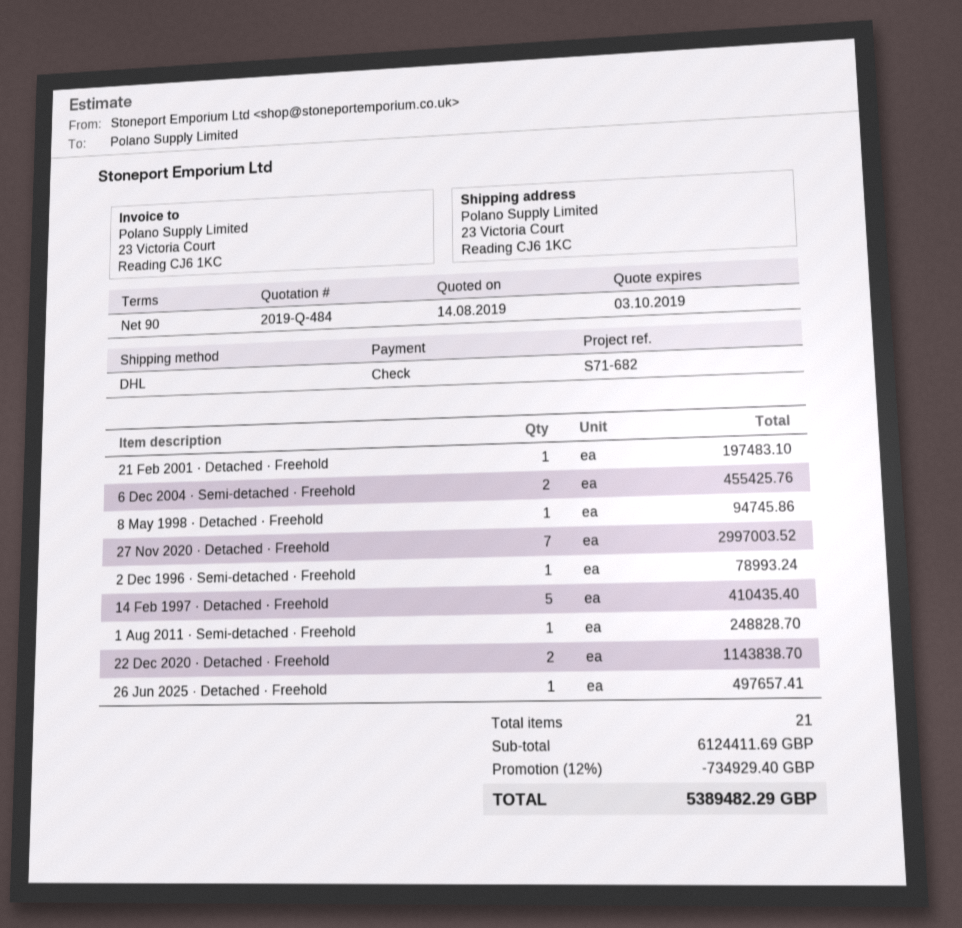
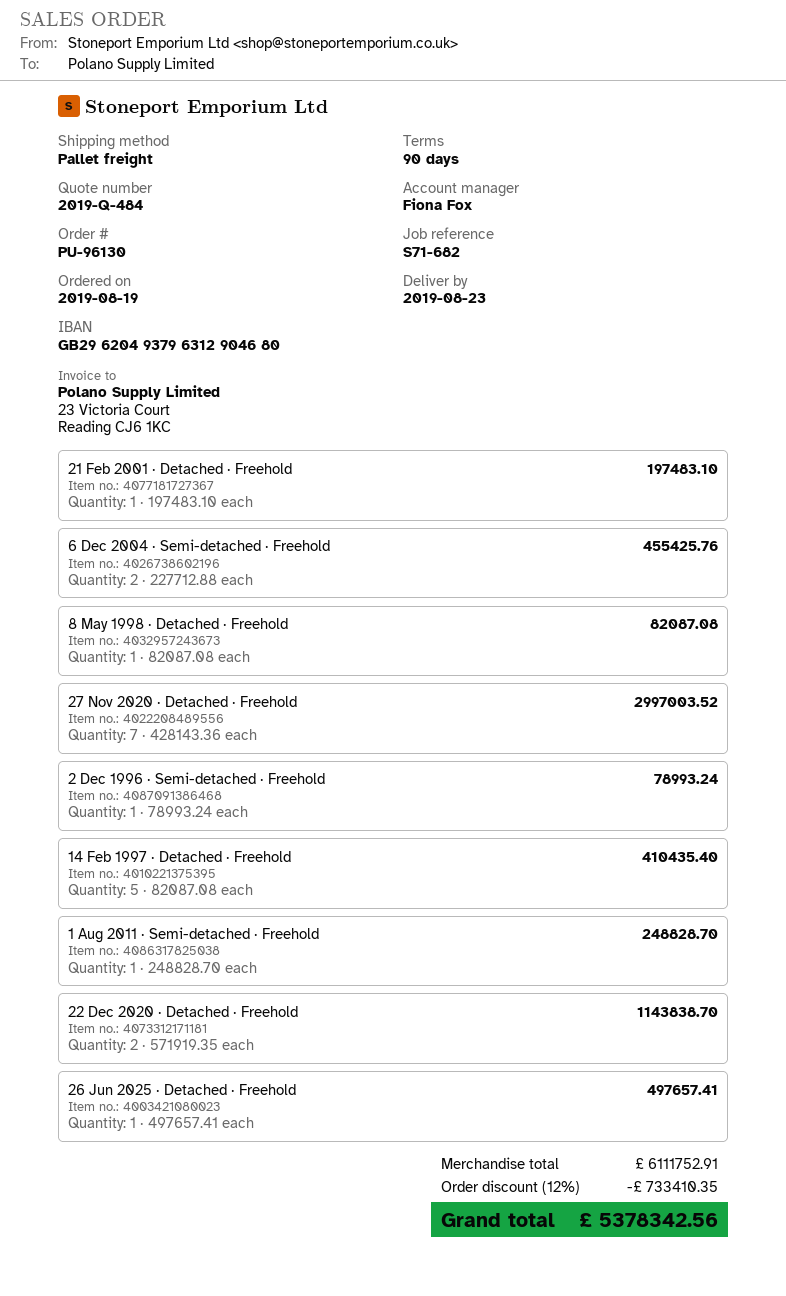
shipping method: DHL -> pallet freight
8 May 1998 · Detached · Freehold: 1 for 94745.86 -> 1 for 82087.08
subtotal: 6124411.69 -> 6111752.91
discount: 12% = 734929.40 -> 12% = 733410.35
total: 5389482.29 -> 5378342.56

